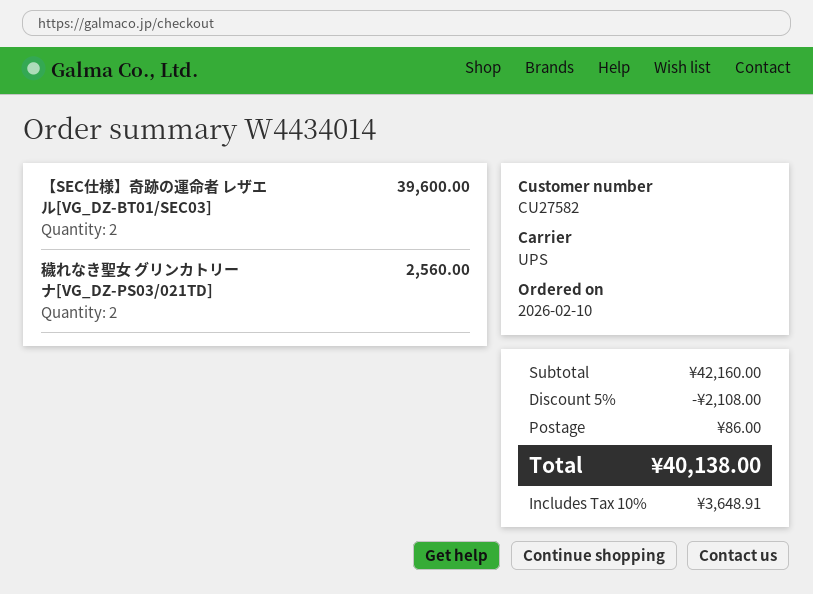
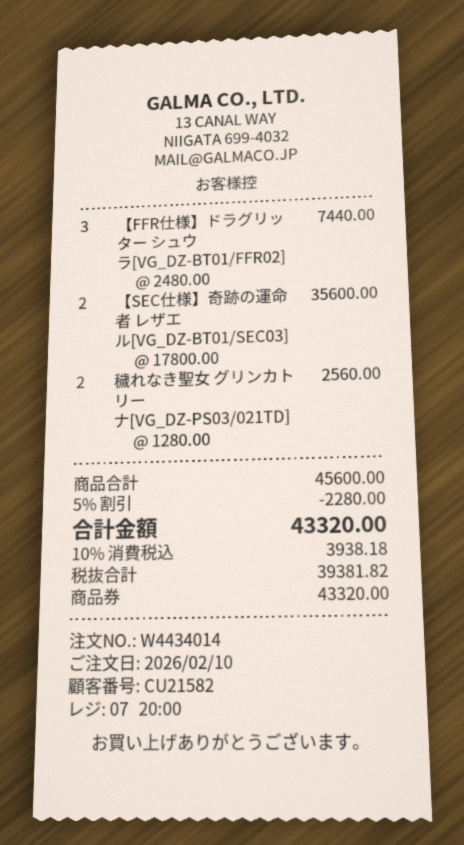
customer number: CU27582 -> CU21582
【SEC仕様】奇跡の運命者 レザエル[VG_DZ-BT01/SEC03]: 2 for 39600.00 -> 2 for 35600.00
【FFR仕様】ドラグリッター シュウラ[VG_DZ-BT01/FFR02]: none -> 3 for 7440.00
subtotal: 42160.00 -> 45600.00
discount: 5% = 2108.00 -> 5% = 2280.00
shipping: 86.00 -> none
tax: 10% = 3648.91 -> 10% = 3938.18
total: 40138.00 -> 43320.00

